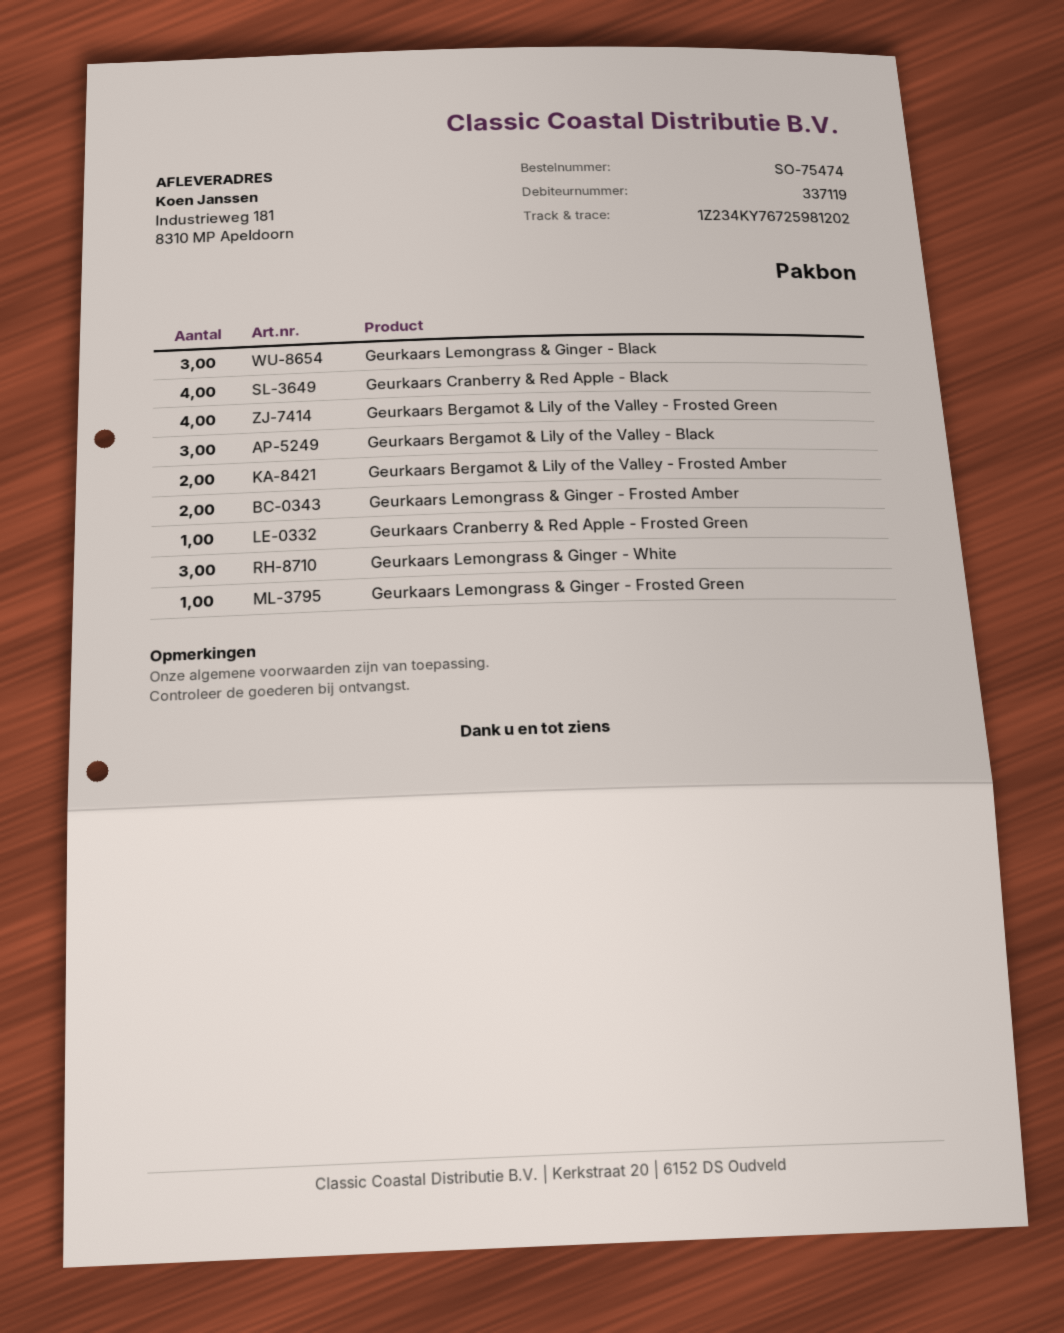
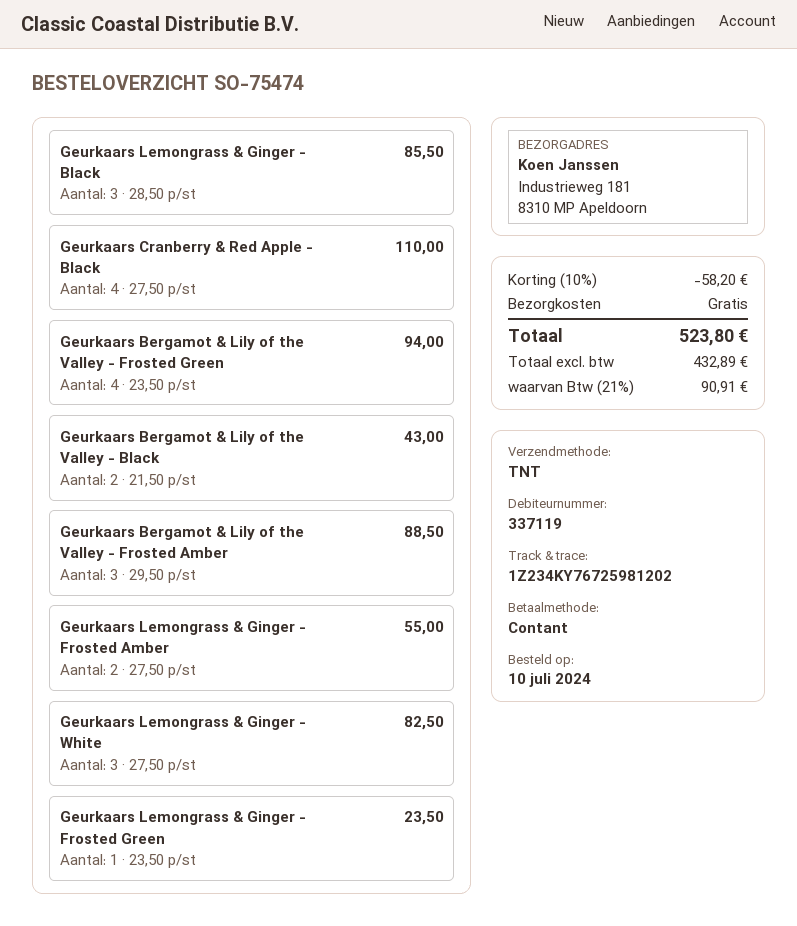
Geurkaars Bergamot & Lily of the Valley - Black: 3 -> 2
Geurkaars Bergamot & Lily of the Valley - Frosted Amber: 2 -> 3
Geurkaars Cranberry & Red Apple - Frosted Green: 1 -> none

